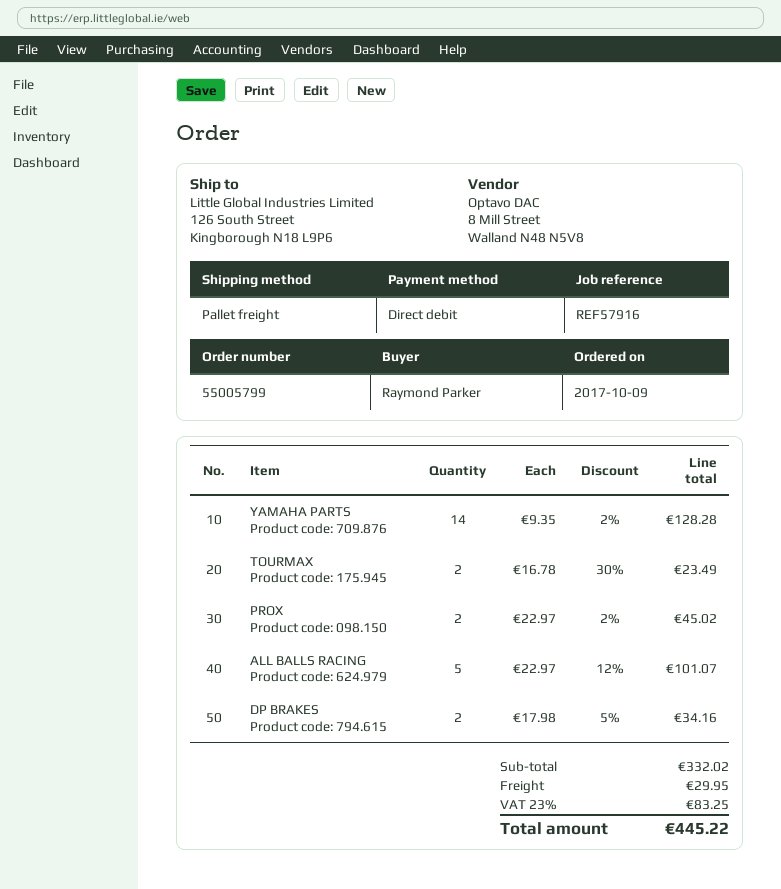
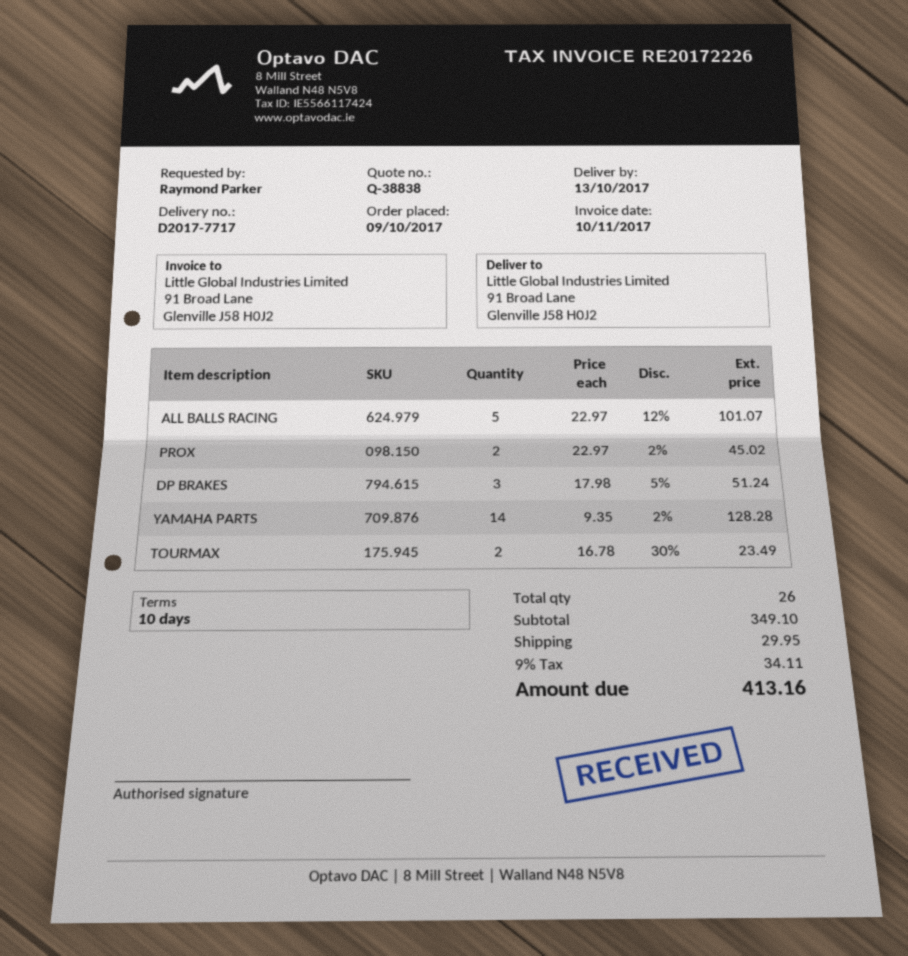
ship to: 126 South Street, Kingborough N18 L9P6 -> 91 Broad Lane, Glenville J58 H0J2
DP BRAKES: 2 x 17.98 - 5% = 34.16 -> 3 x 17.98 - 5% = 51.24
subtotal: 332.02 -> 349.10
tax: 23% = 83.25 -> 9% = 34.11
total: 445.22 -> 413.16

